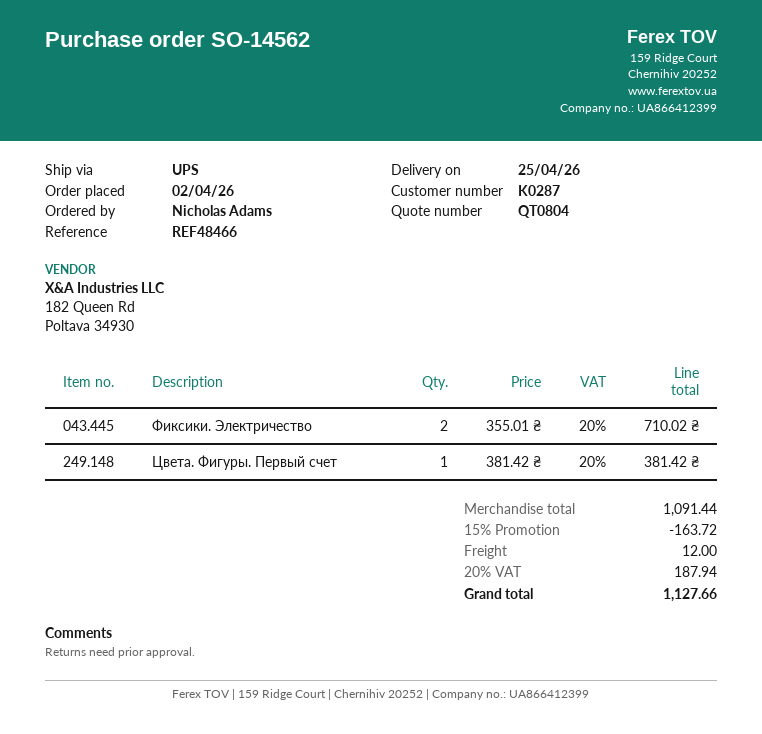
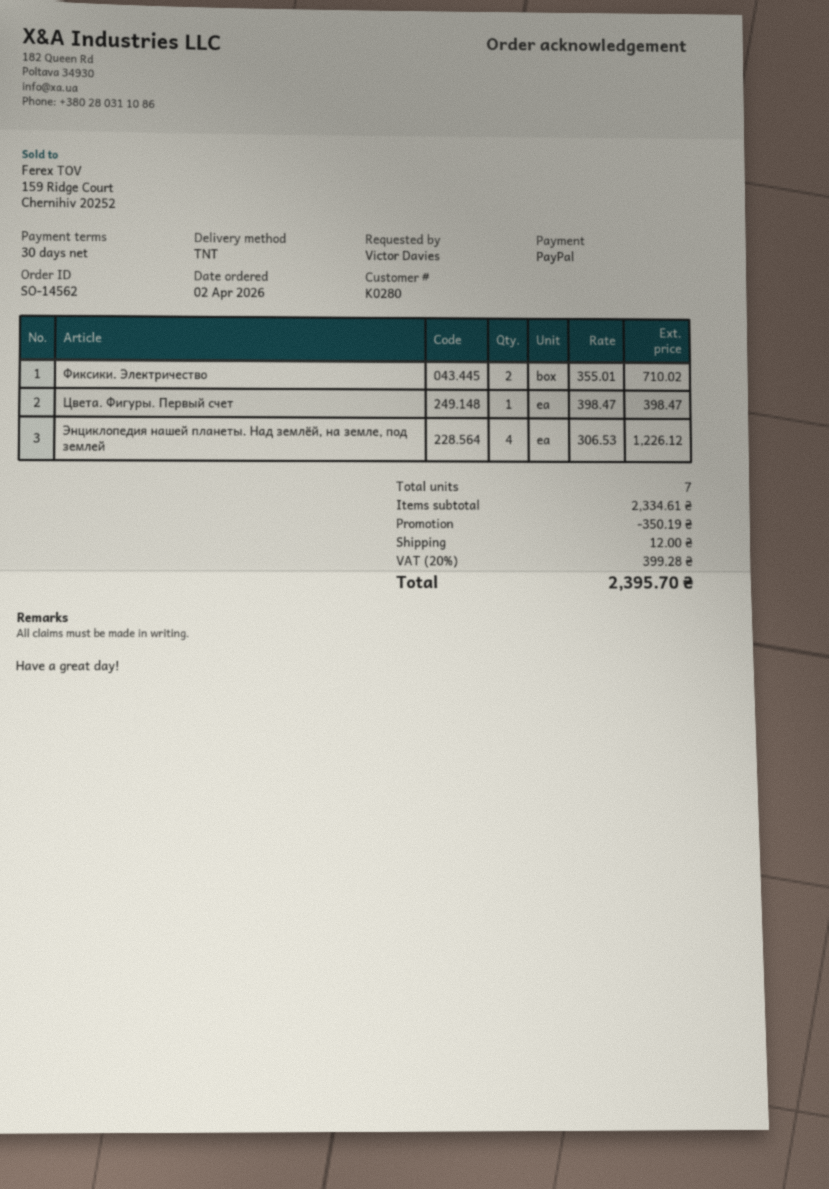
customer number: K0287 -> K0280
ordered by: Nicholas Adams -> Victor Davies
shipping method: UPS -> TNT
Цвета. Фигуры. Первый счет: 1 x 381.42 = 381.42 -> 1 x 398.47 = 398.47
Энциклопедия нашей планеты. Над землёй, на земле, под землей: none -> 4 x 306.53 = 1226.12
subtotal: 1091.44 -> 2334.61
discount: 163.72 -> 350.19
tax: 20% = 187.94 -> 20% = 399.28
total: 1127.66 -> 2395.70

